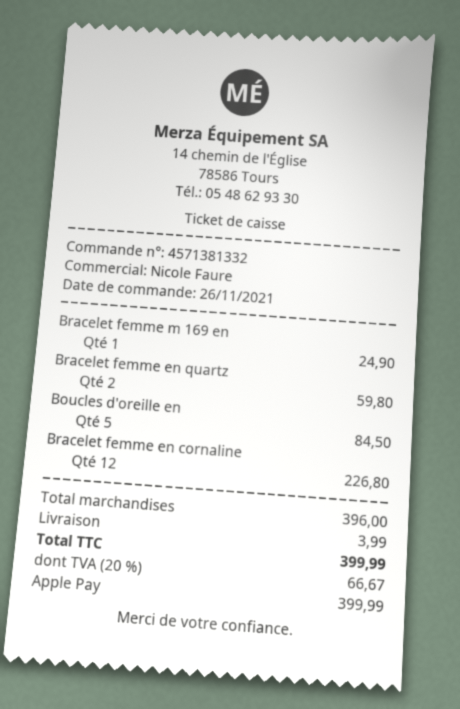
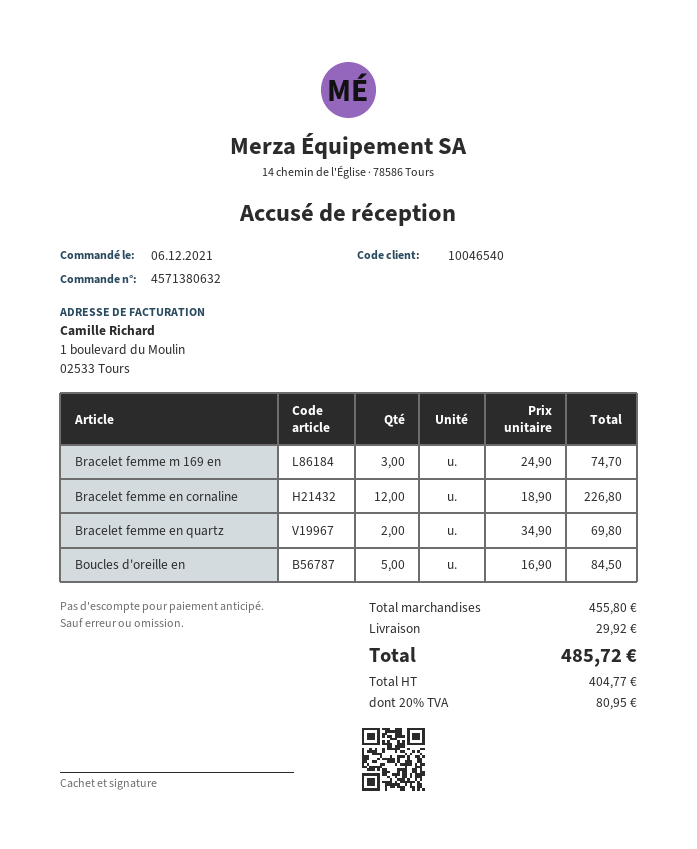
order number: 4571381332 -> 4571380632
order date: 2021-11-26 -> 2021-12-06
Bracelet femme m 169 en: 1 for 24.90 -> 3 for 74.70
Bracelet femme en quartz: 2 for 59.80 -> 2 for 69.80
subtotal: 396.00 -> 455.80
shipping: 3.99 -> 29.92
tax: 20% = 66.67 -> 20% = 80.95
total: 399.99 -> 485.72

